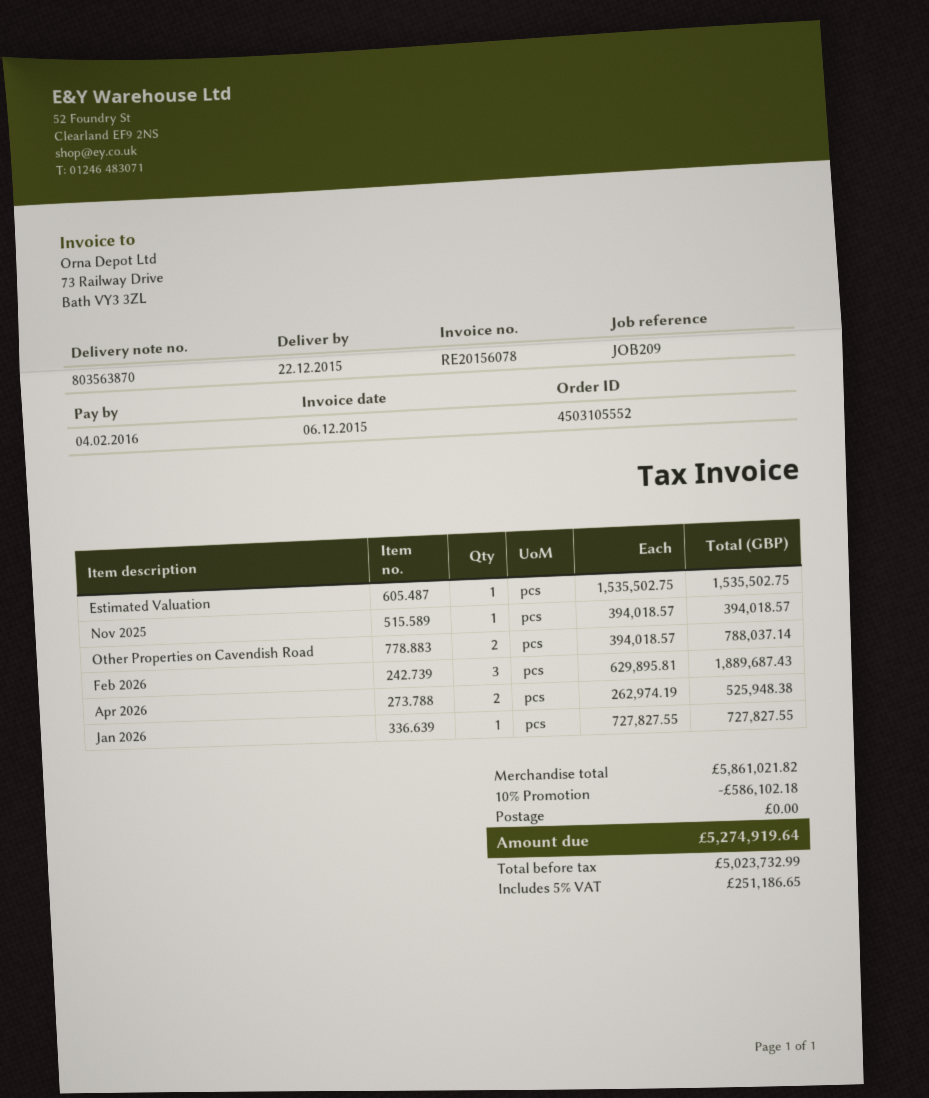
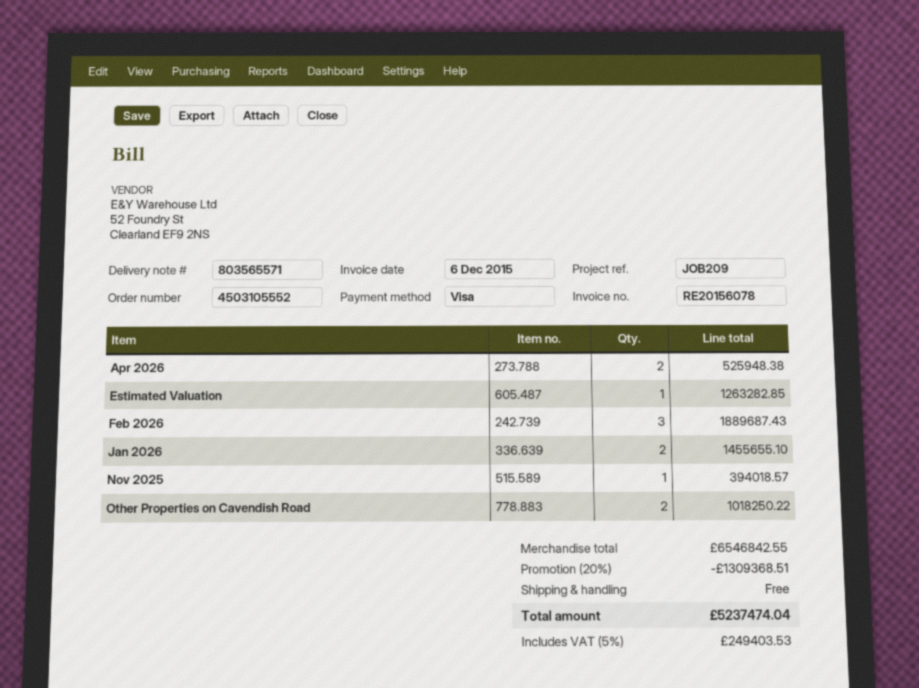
delivery note number: 803563870 -> 803565571
Estimated Valuation: 1 for 1535502.75 -> 1 for 1263282.85
Other Properties on Cavendish Road: 2 for 788037.14 -> 2 for 1018250.22
Jan 2026: 1 for 727827.55 -> 2 for 1455655.10
subtotal: 5861021.82 -> 6546842.55
discount: 10% = 586102.18 -> 20% = 1309368.51
tax: 5% = 251186.65 -> 5% = 249403.53
total: 5274919.64 -> 5237474.04

